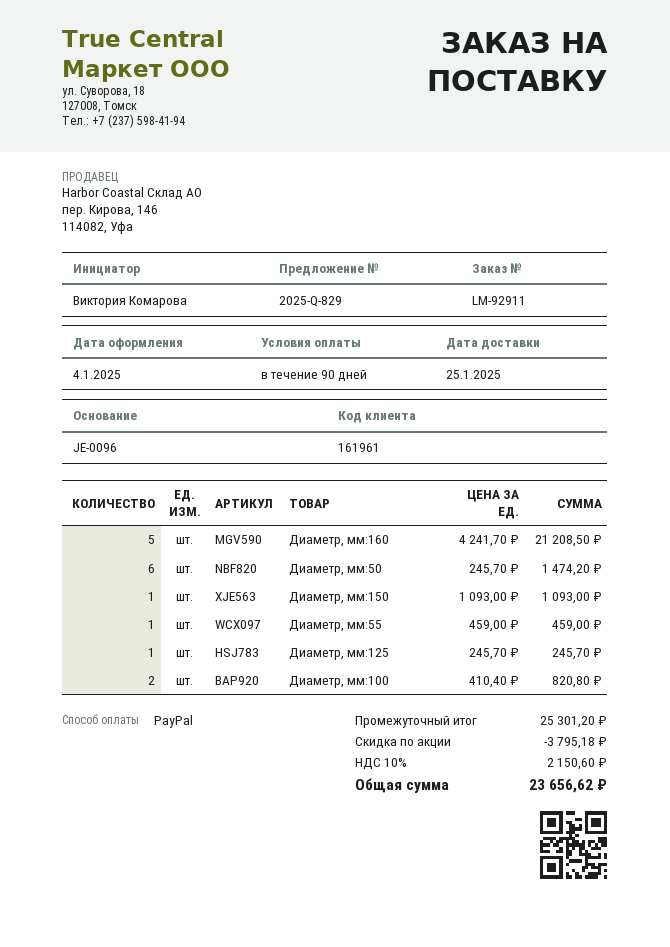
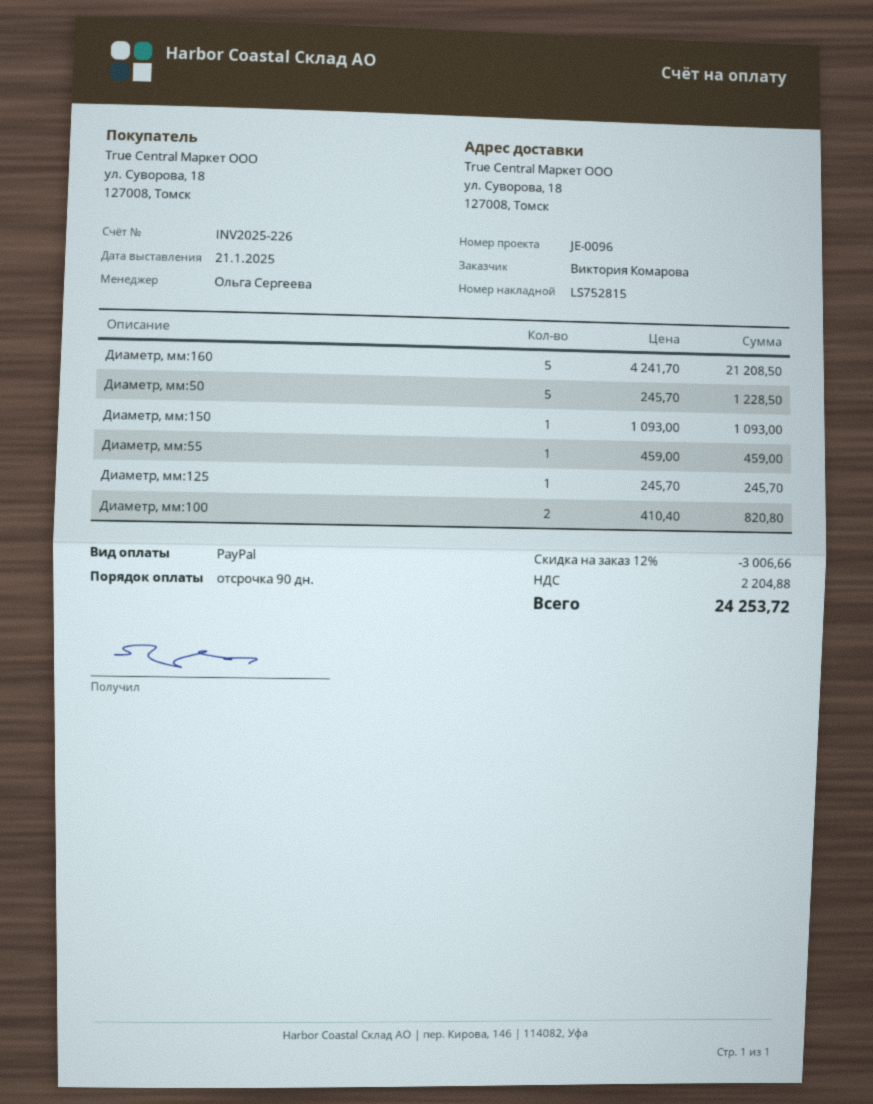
Диаметр, мм:50: 6 x 245.70 = 1474.20 -> 5 x 245.70 = 1228.50
discount: 3795.18 -> 3006.66
tax: 2150.60 -> 2204.88
total: 23656.62 -> 24253.72

